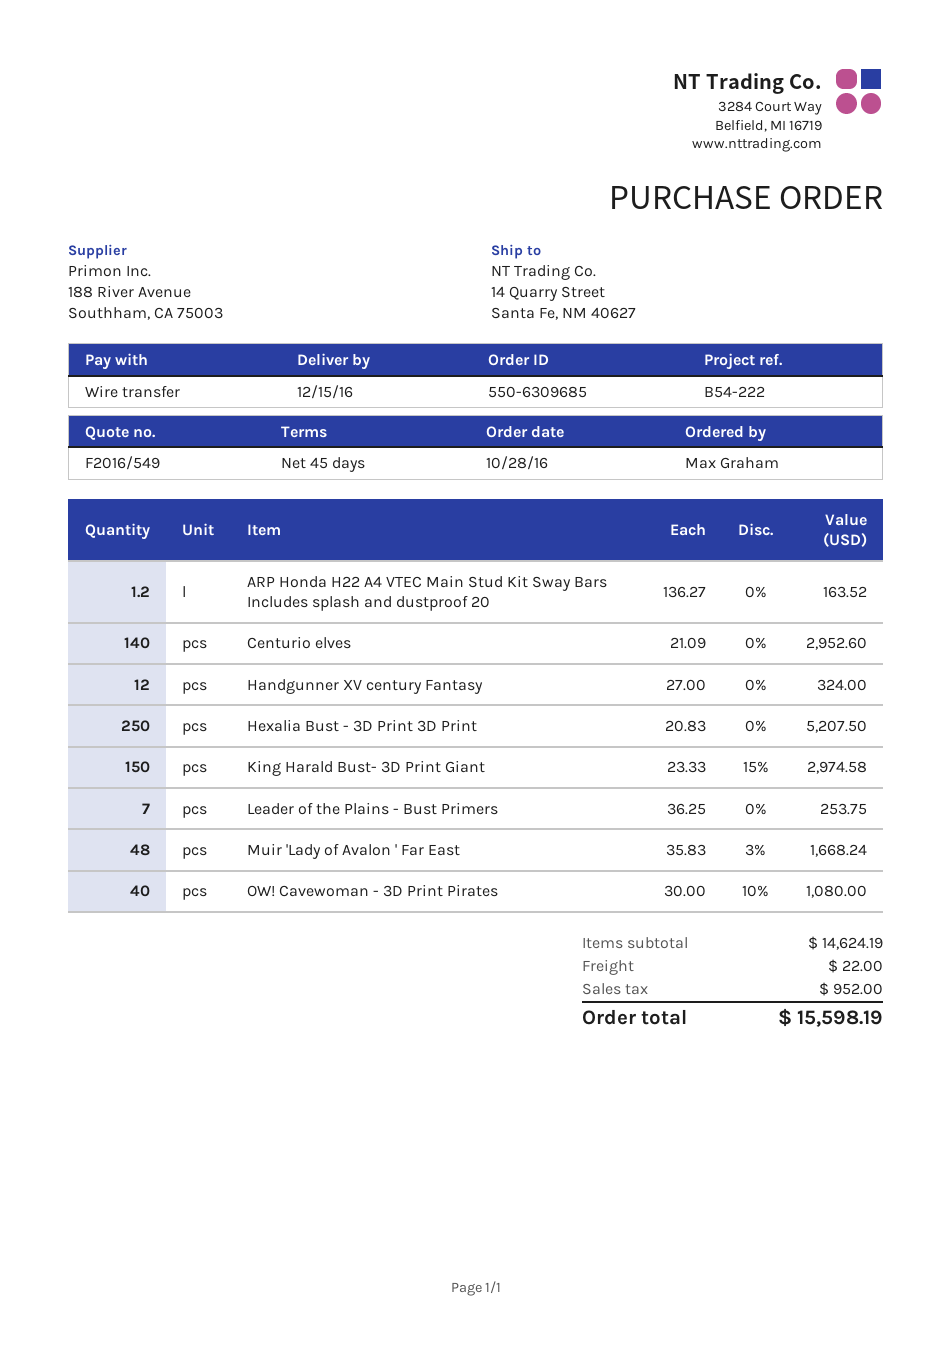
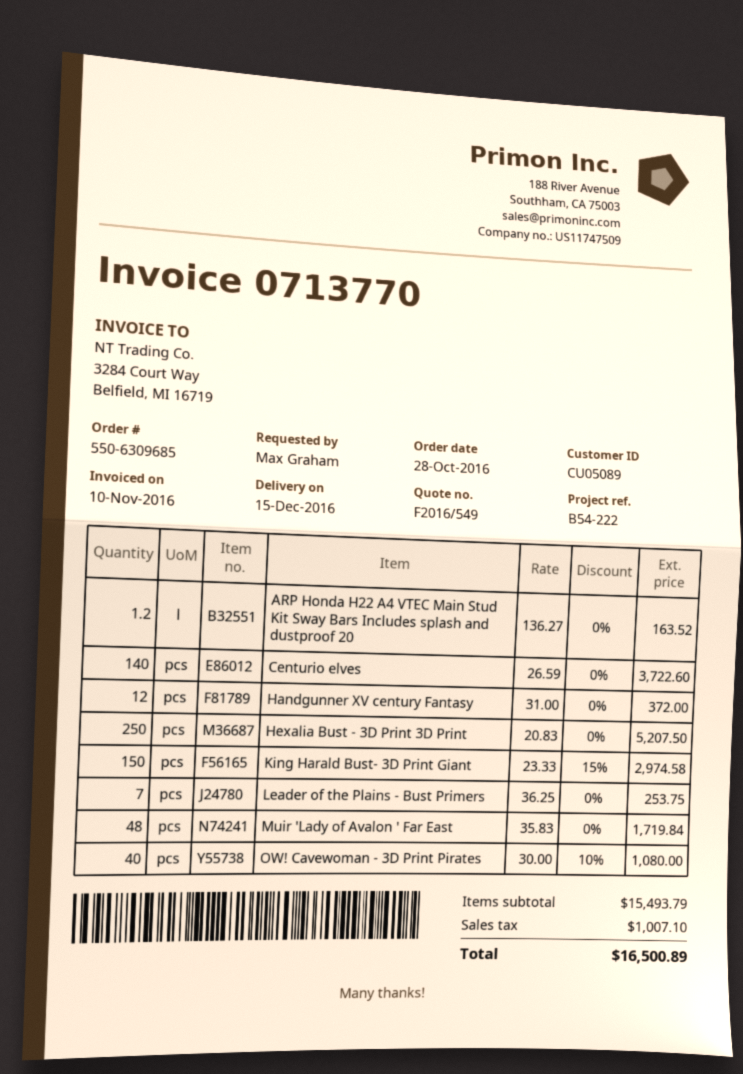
Centurio elves: 140 x 21.09 = 2952.60 -> 140 x 26.59 = 3722.60
Handgunner XV century Fantasy: 12 x 27.00 = 324.00 -> 12 x 31.00 = 372.00
Muir 'Lady of Avalon ' Far East: 48 x 35.83 - 3% = 1668.24 -> 48 x 35.83 = 1719.84
subtotal: 14624.19 -> 15493.79
shipping: 22.00 -> none
tax: 952.00 -> 1007.10
total: 15598.19 -> 16500.89

